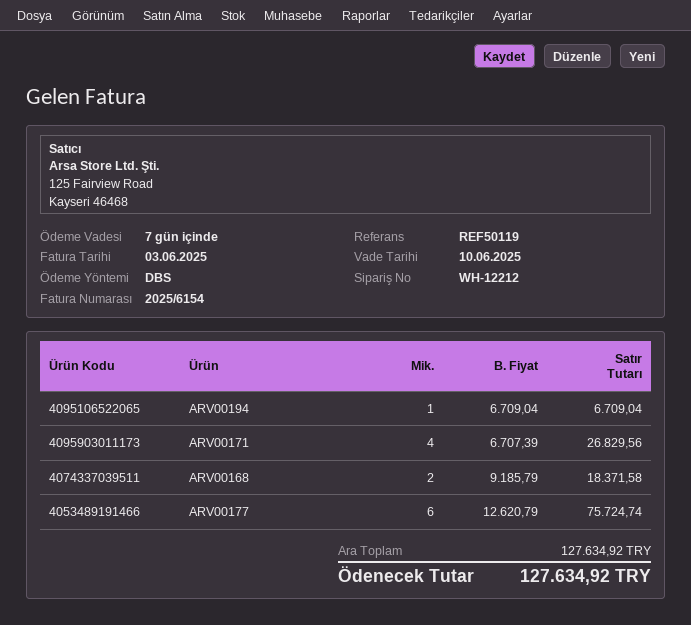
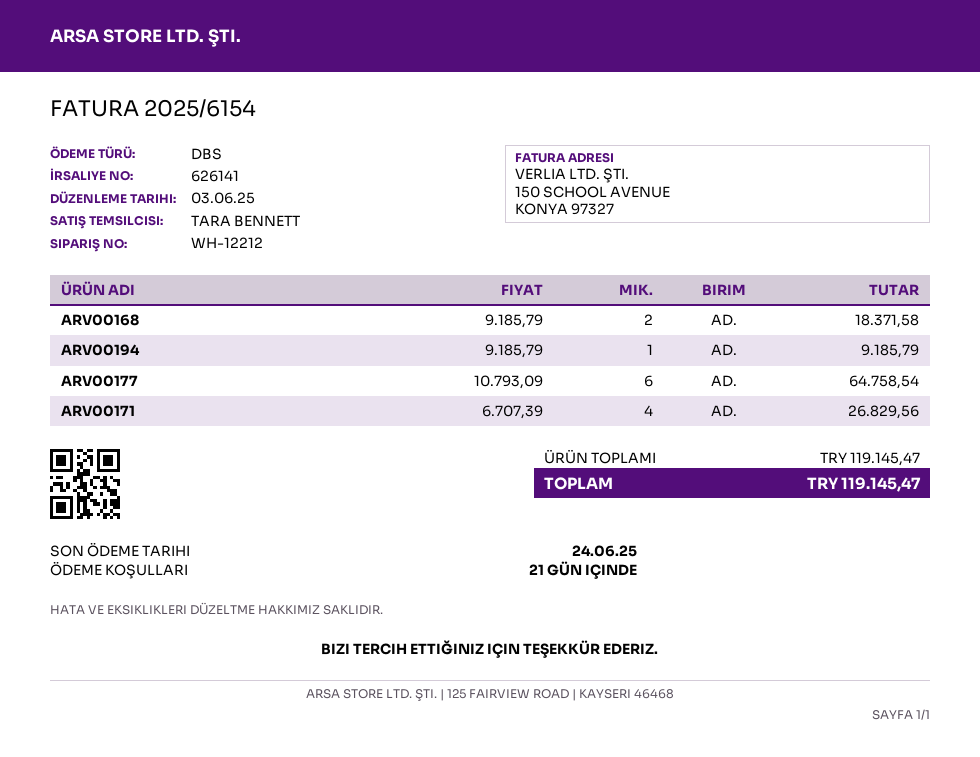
payment terms: 7 days -> 21 days
due date: 2025-06-10 -> 2025-06-24
ARV00194: 1 x 6709.04 = 6709.04 -> 1 x 9185.79 = 9185.79
ARV00177: 6 x 12620.79 = 75724.74 -> 6 x 10793.09 = 64758.54
subtotal: 127634.92 -> 119145.47
total: 127634.92 -> 119145.47

